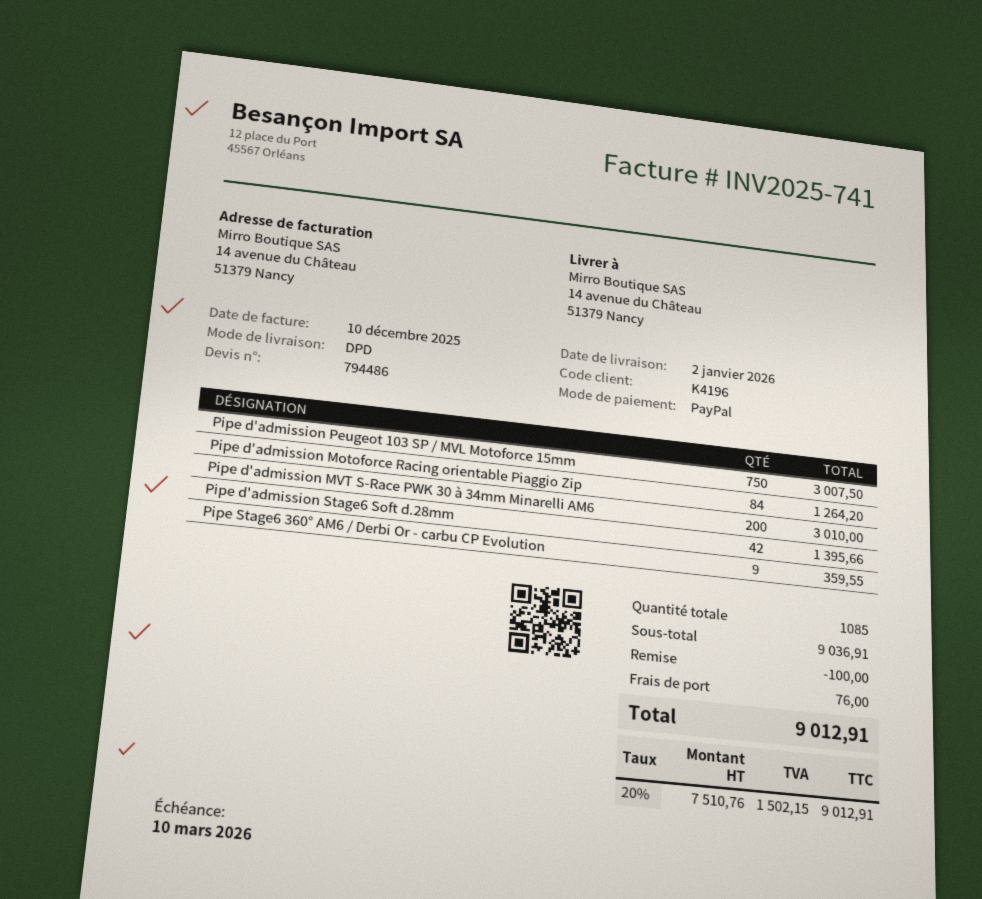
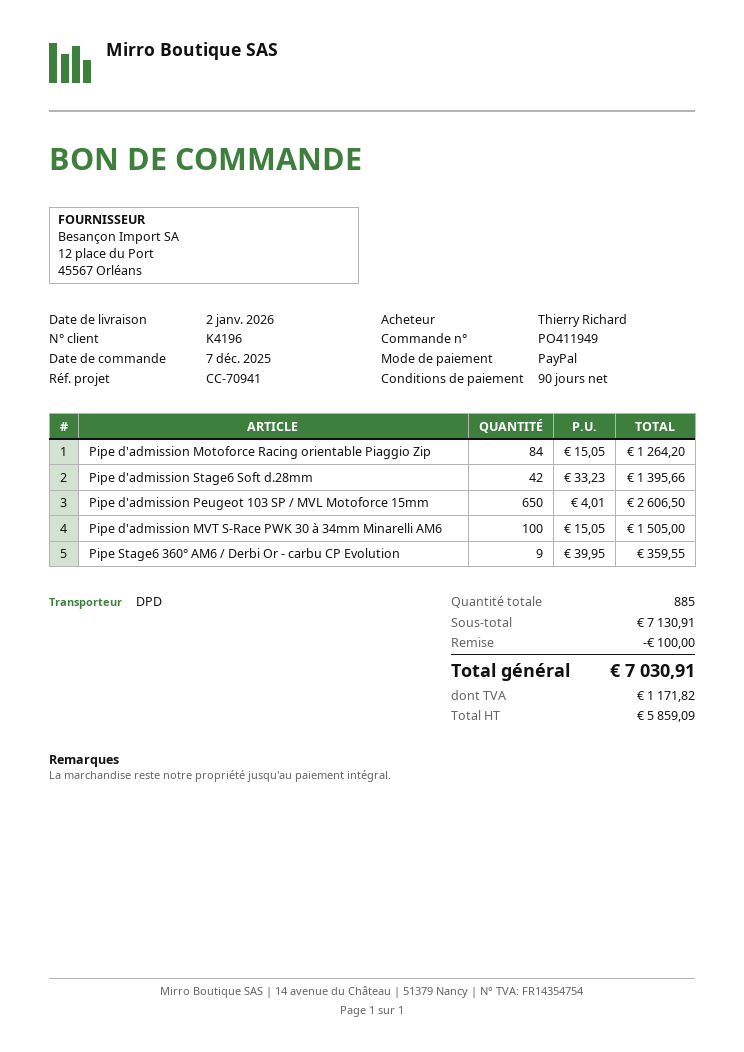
Pipe d'admission Peugeot 103 SP / MVL Motoforce 15mm: 750 for 3007.50 -> 650 for 2606.50
Pipe d'admission MVT S-Race PWK 30 à 34mm Minarelli AM6: 200 for 3010.00 -> 100 for 1505.00
total quantity: 1085 -> 885
subtotal: 9036.91 -> 7130.91
shipping: 76.00 -> none
net: 7510.76 -> 5859.09
tax: 1502.15 -> 1171.82
total: 9012.91 -> 7030.91

